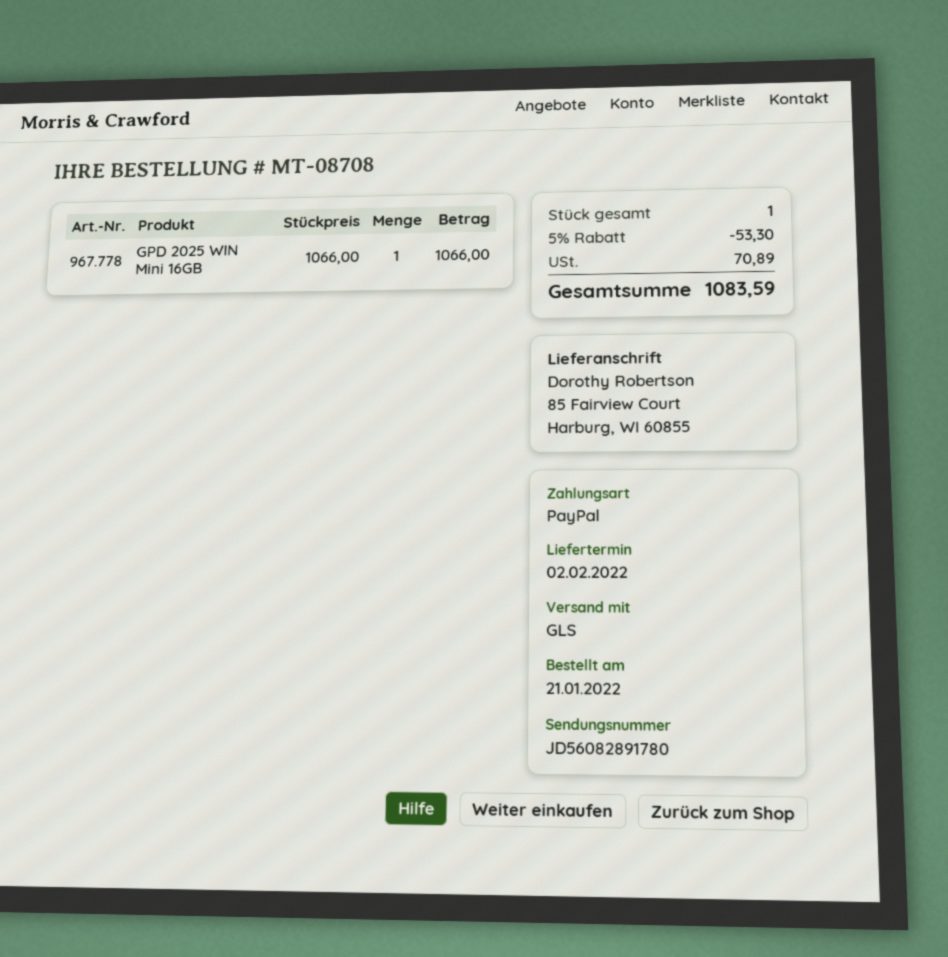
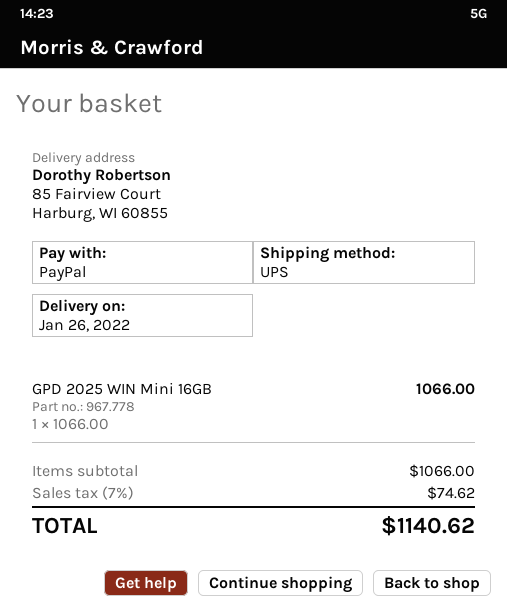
delivery date: 2022-02-02 -> 2022-01-26
shipping method: GLS -> UPS
discount: 5% = 53.30 -> none
tax: 70.89 -> 74.62
total: 1083.59 -> 1140.62

